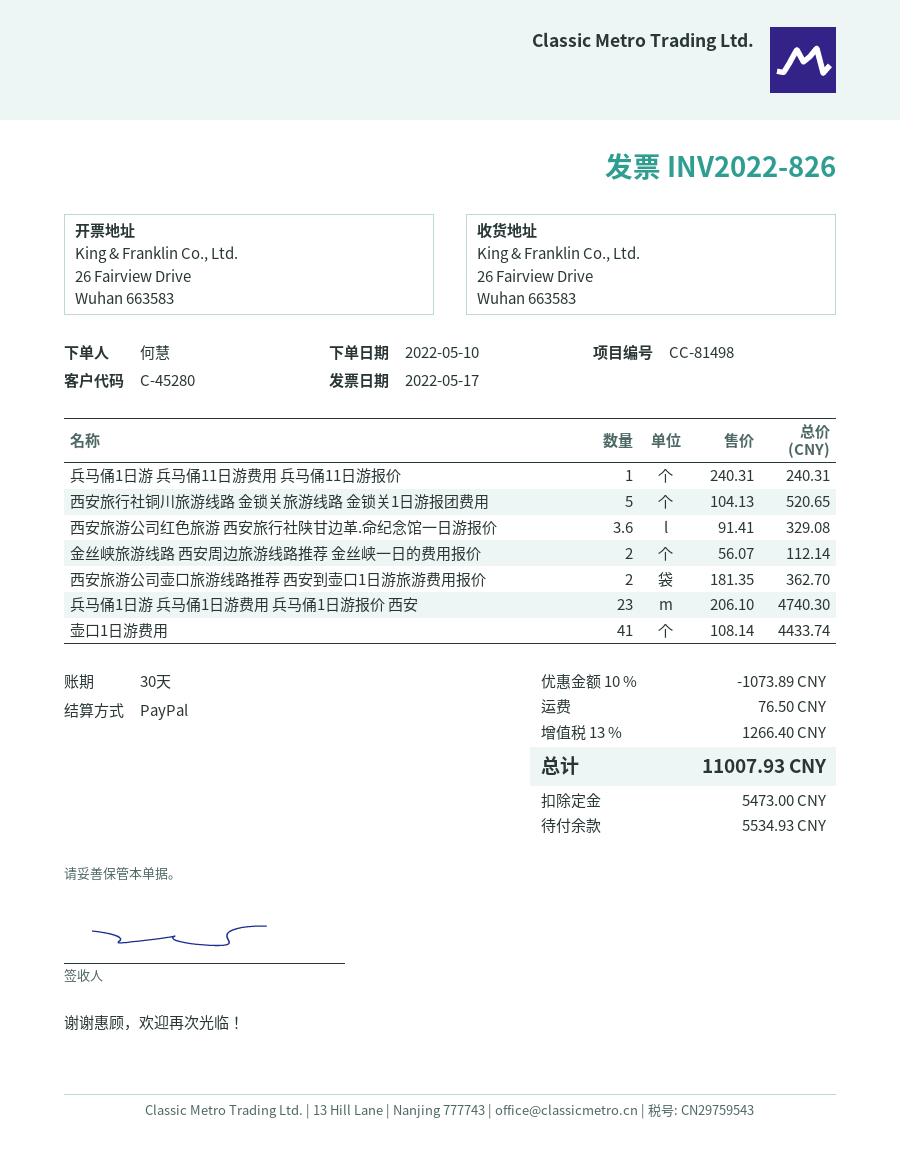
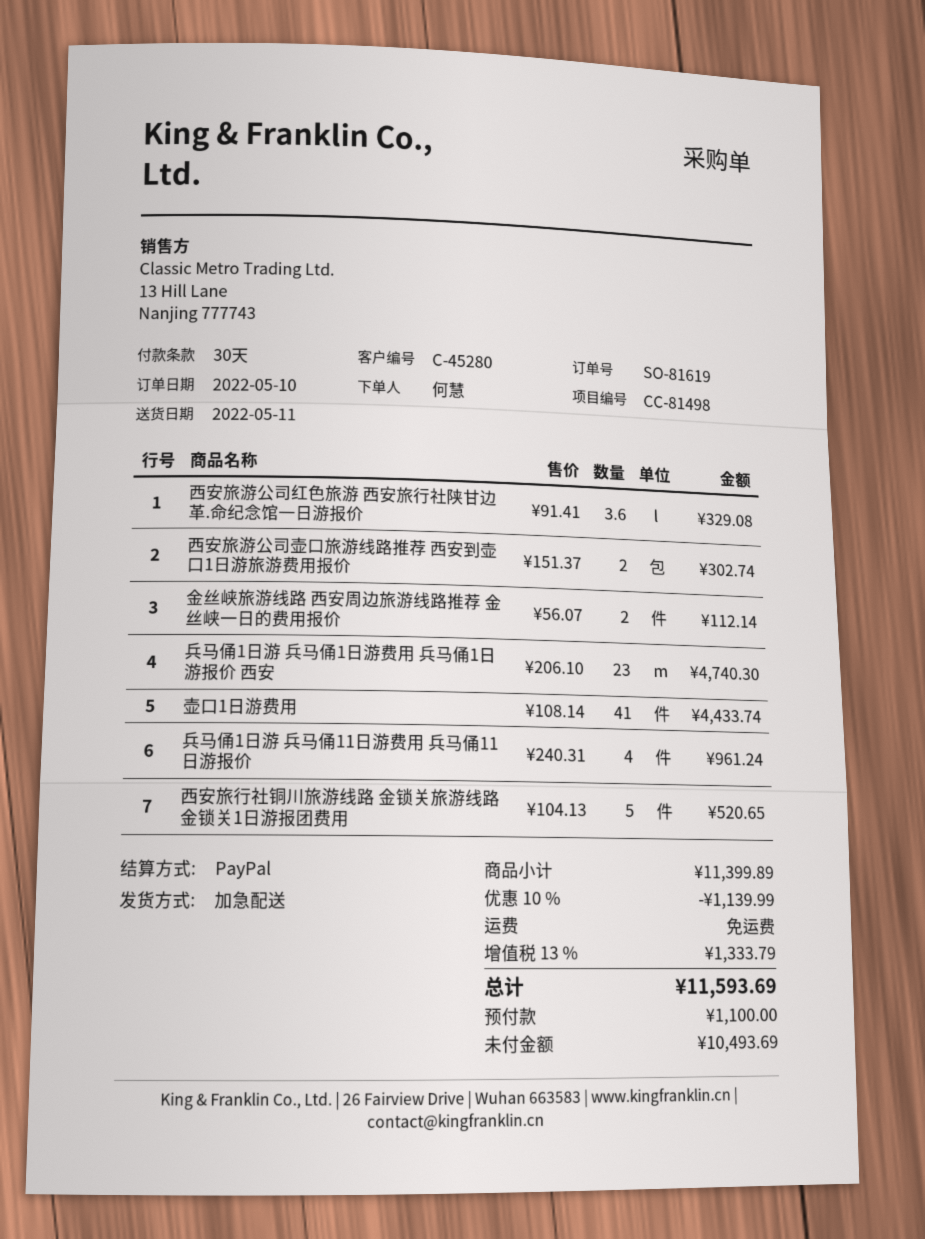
兵马俑1日游 兵马俑11日游费用 兵马俑11日游报价: 1 x 240.31 = 240.31 -> 4 x 240.31 = 961.24
西安旅游公司壶口旅游线路推荐 西安到壶口1日游旅游费用报价: 2 x 181.35 = 362.70 -> 2 x 151.37 = 302.74
discount: 10% = 1073.89 -> 10% = 1139.99
shipping: 76.50 -> 0.00
tax: 13% = 1266.40 -> 13% = 1333.79
total: 11007.93 -> 11593.69
deposit: 5473.00 -> 1100.00
balance: 5534.93 -> 10493.69

